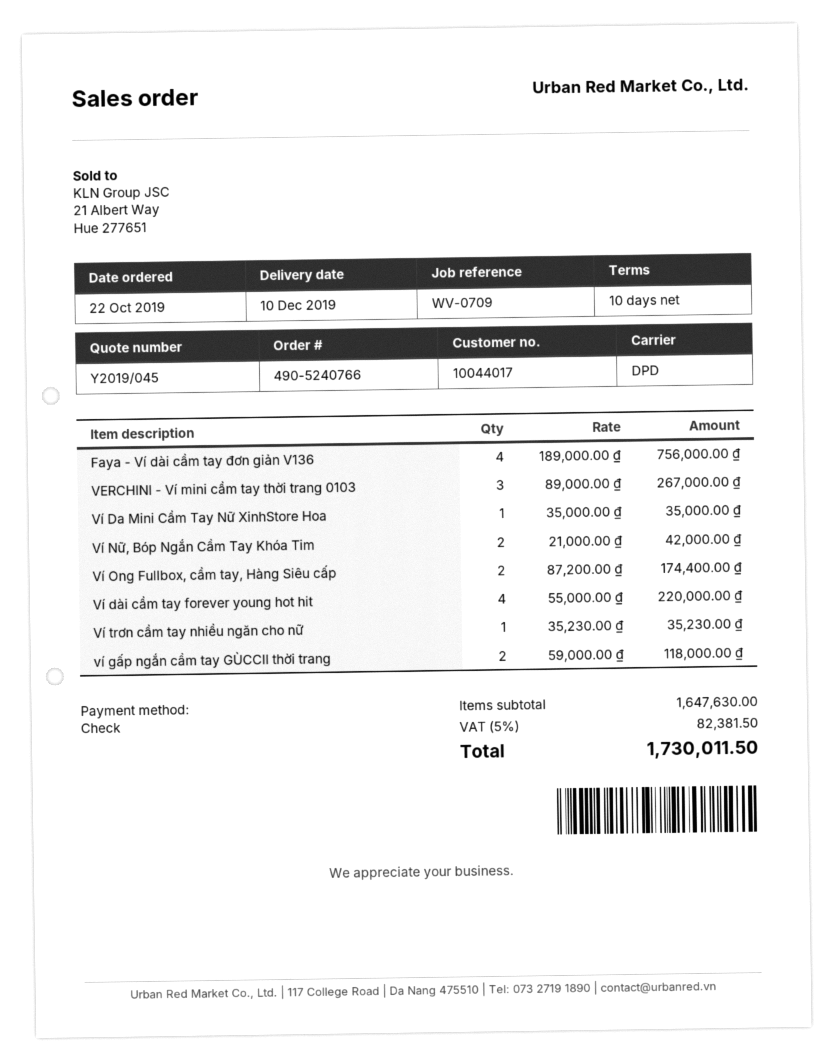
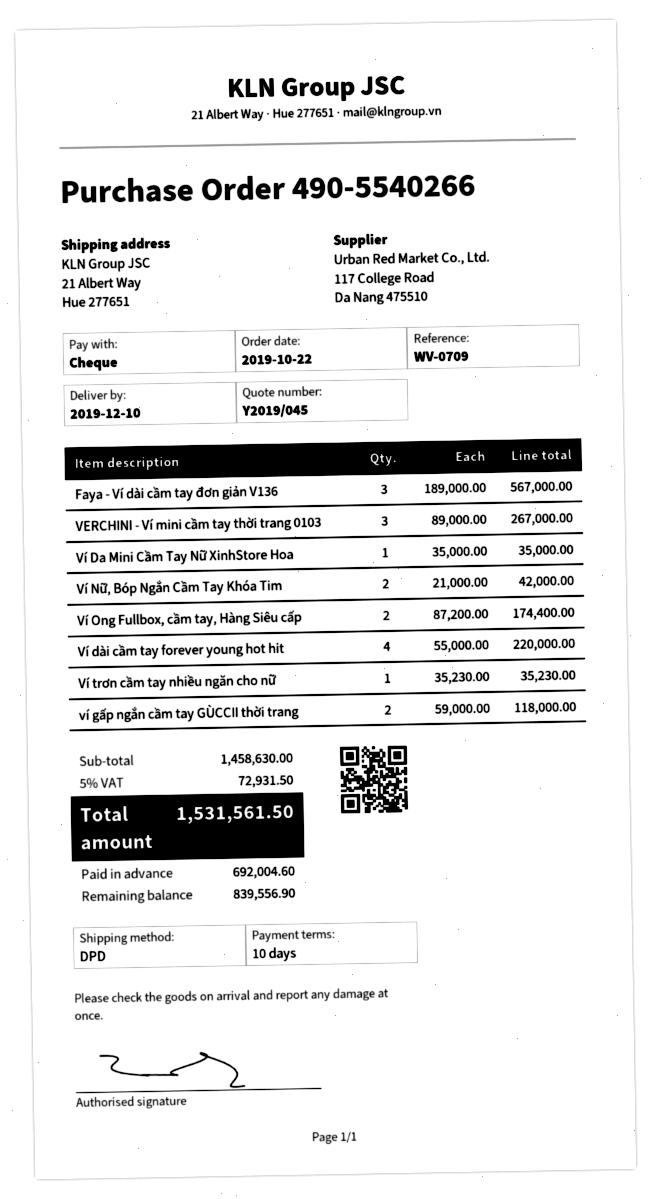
order number: 490-5240766 -> 490-5540266
Faya - Ví dài cầm tay đơn giản V136: 4 x 189000.00 = 756000.00 -> 3 x 189000.00 = 567000.00
subtotal: 1647630.00 -> 1458630.00
tax: 5% = 82381.50 -> 5% = 72931.50
total: 1730011.50 -> 1531561.50

